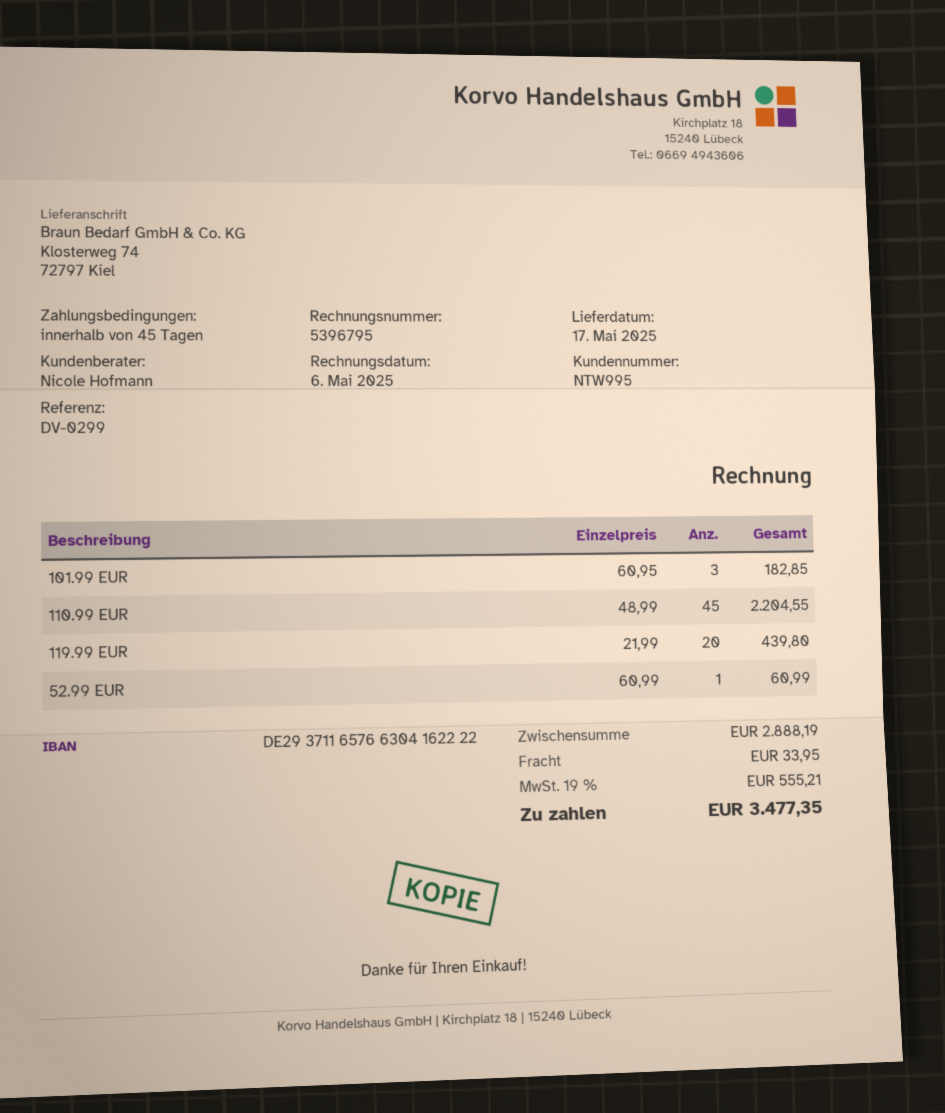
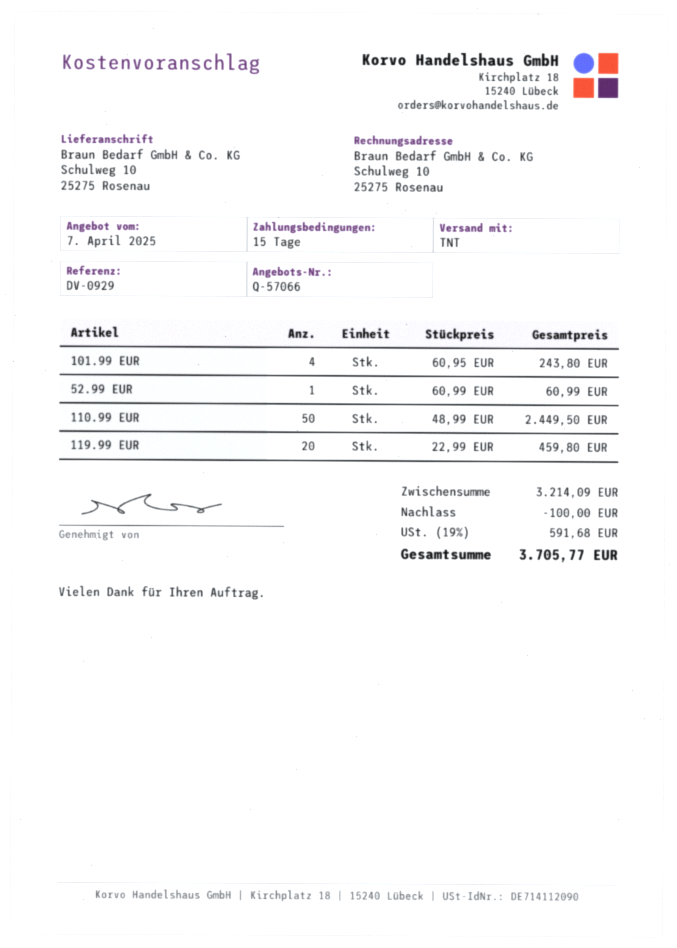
payment terms: 45 days -> 15 days
reference: DV-0299 -> DV-0929
ship to: Klosterweg 74, 72797 Kiel -> Schulweg 10, 25275 Rosenau
101.99 EUR: 3 x 60.95 = 182.85 -> 4 x 60.95 = 243.80
110.99 EUR: 45 x 48.99 = 2204.55 -> 50 x 48.99 = 2449.50
119.99 EUR: 20 x 21.99 = 439.80 -> 20 x 22.99 = 459.80
subtotal: 2888.19 -> 3214.09
discount: none -> 100.00
shipping: 33.95 -> none
tax: 19% = 555.21 -> 19% = 591.68
total: 3477.35 -> 3705.77

